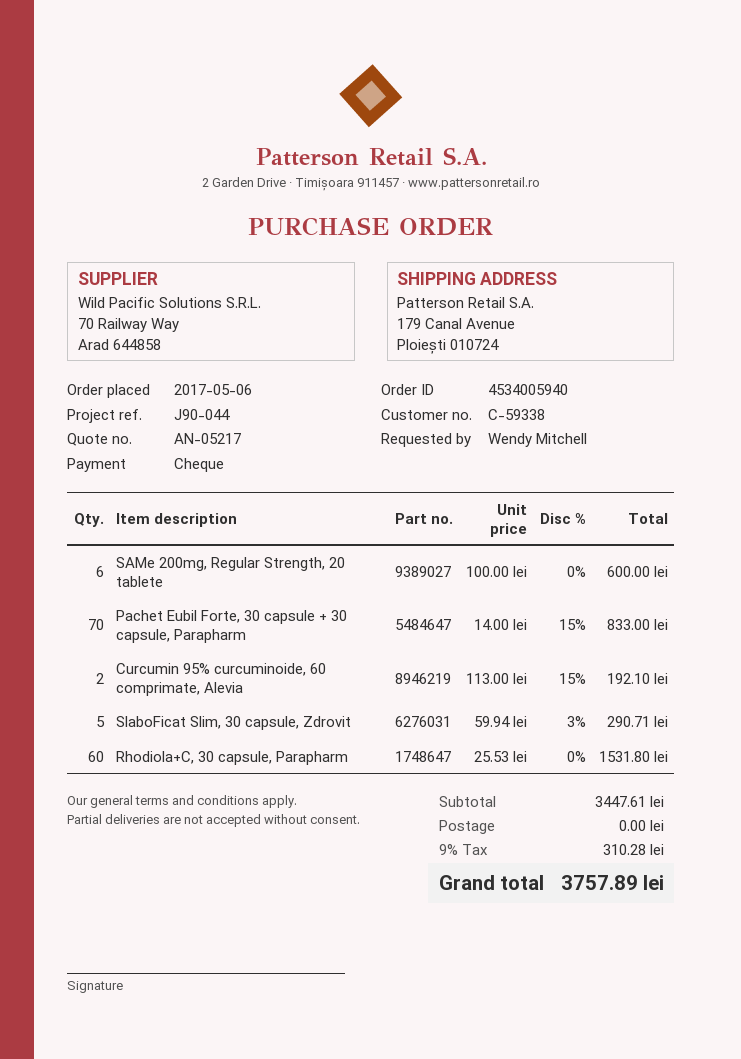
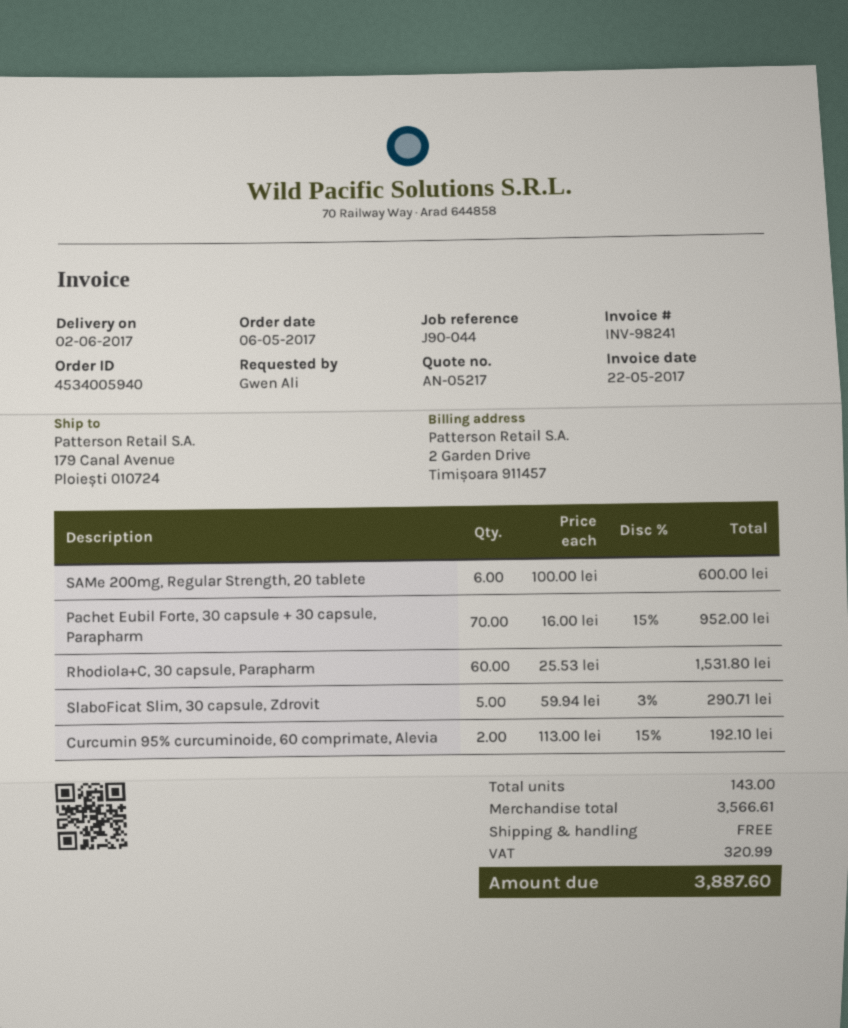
ordered by: Wendy Mitchell -> Gwen Ali
Pachet Eubil Forte, 30 capsule + 30 capsule, Parapharm: 70 x 14.00 - 15% = 833.00 -> 70 x 16.00 - 15% = 952.00
subtotal: 3447.61 -> 3566.61
tax: 310.28 -> 320.99
total: 3757.89 -> 3887.60

